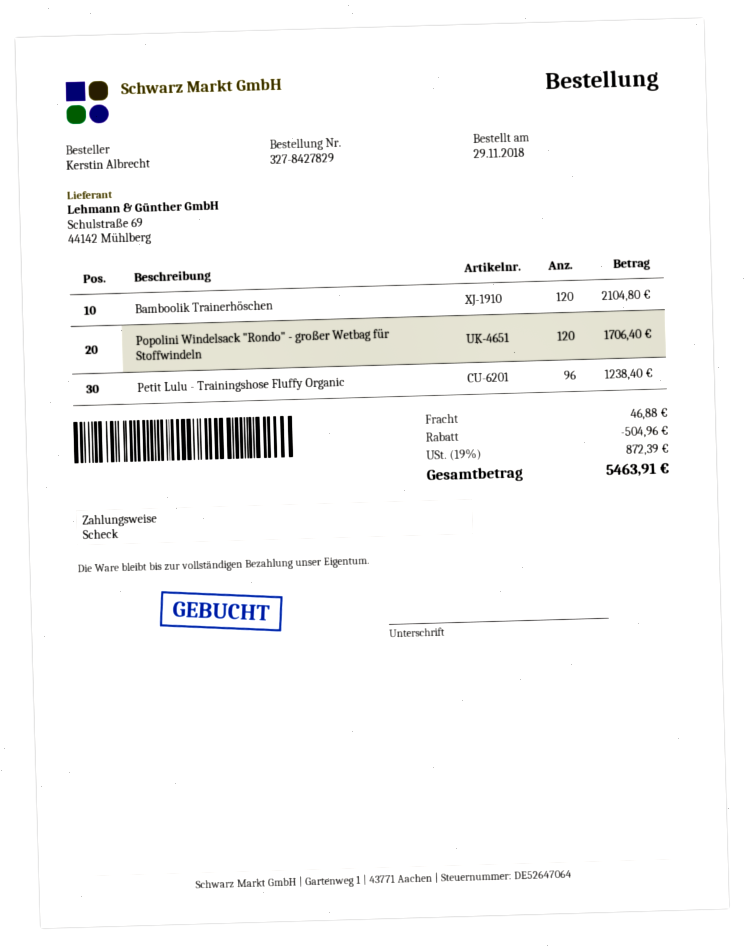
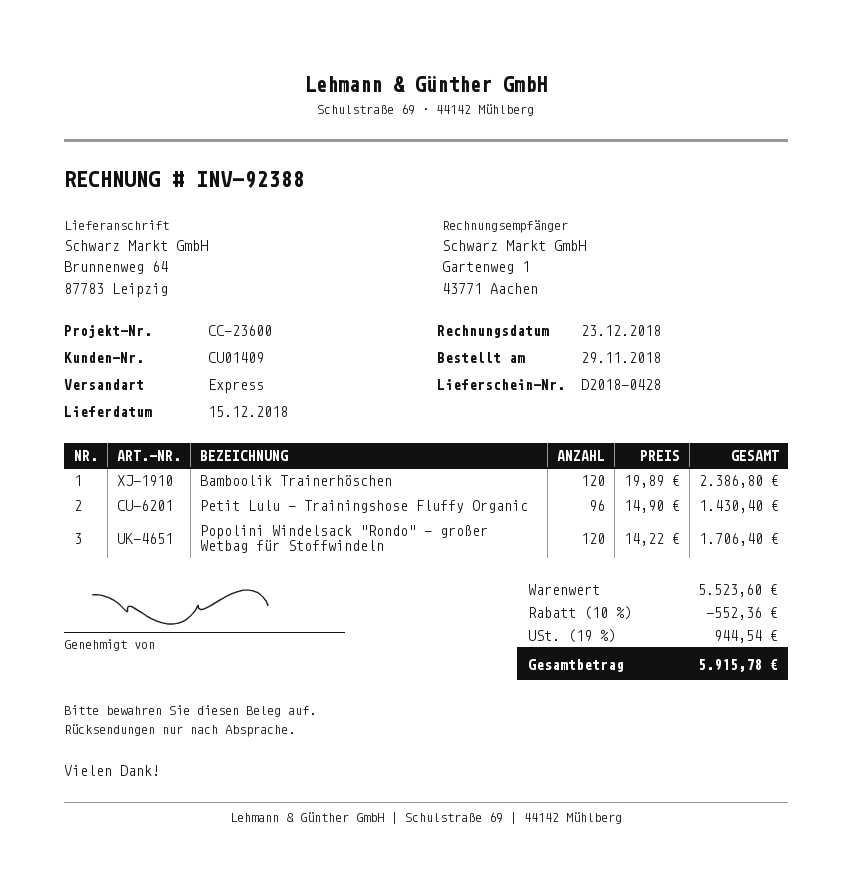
Bamboolik Trainerhöschen: 120 for 2104.80 -> 120 for 2386.80
Petit Lulu - Trainingshose Fluffy Organic: 96 for 1238.40 -> 96 for 1430.40
discount: 504.96 -> 552.36
shipping: 46.88 -> none
tax: 19% = 872.39 -> 19% = 944.54
total: 5463.91 -> 5915.78

